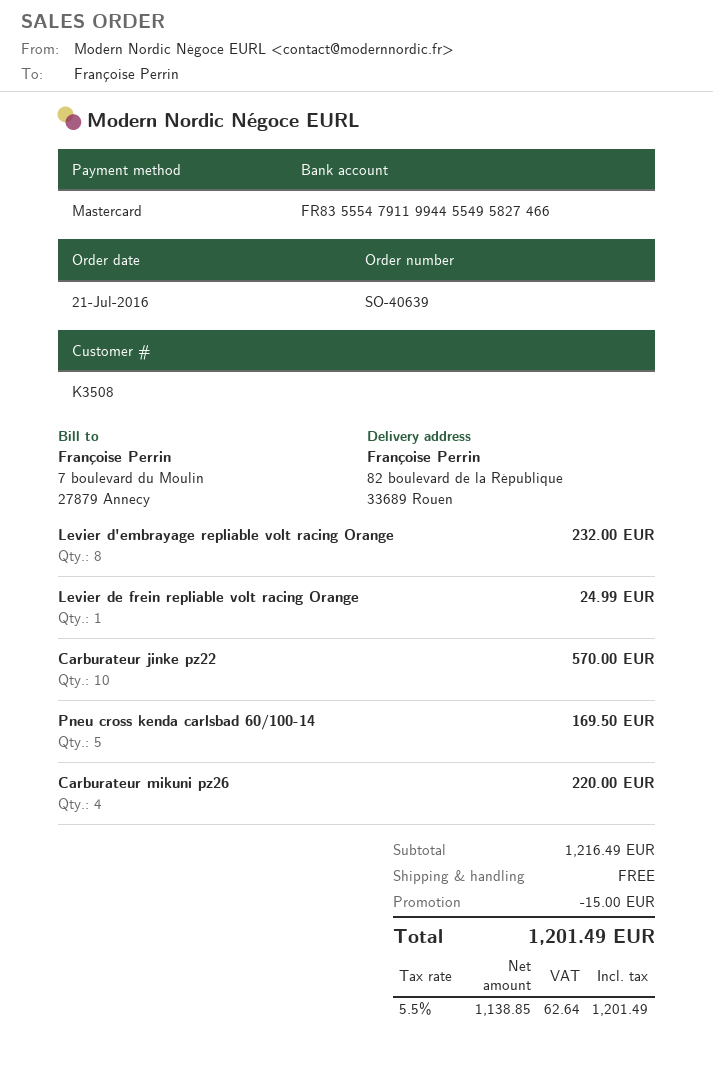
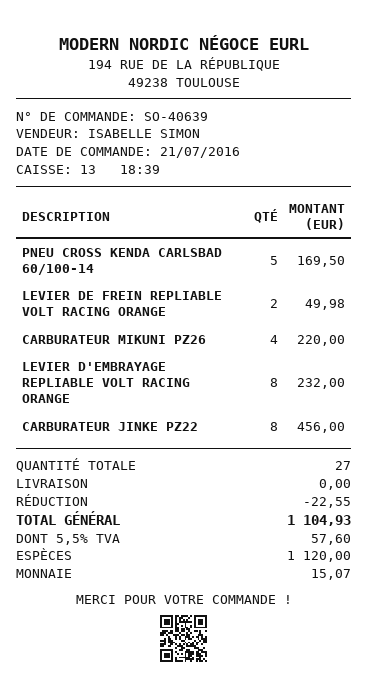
payment method: Mastercard -> cash
Levier de frein repliable volt racing Orange: 1 for 24.99 -> 2 for 49.98
Carburateur jinke pz22: 10 for 570.00 -> 8 for 456.00
discount: 15.00 -> 22.55
tax: 5.5% = 62.64 -> 5.5% = 57.60
total: 1201.49 -> 1104.93

